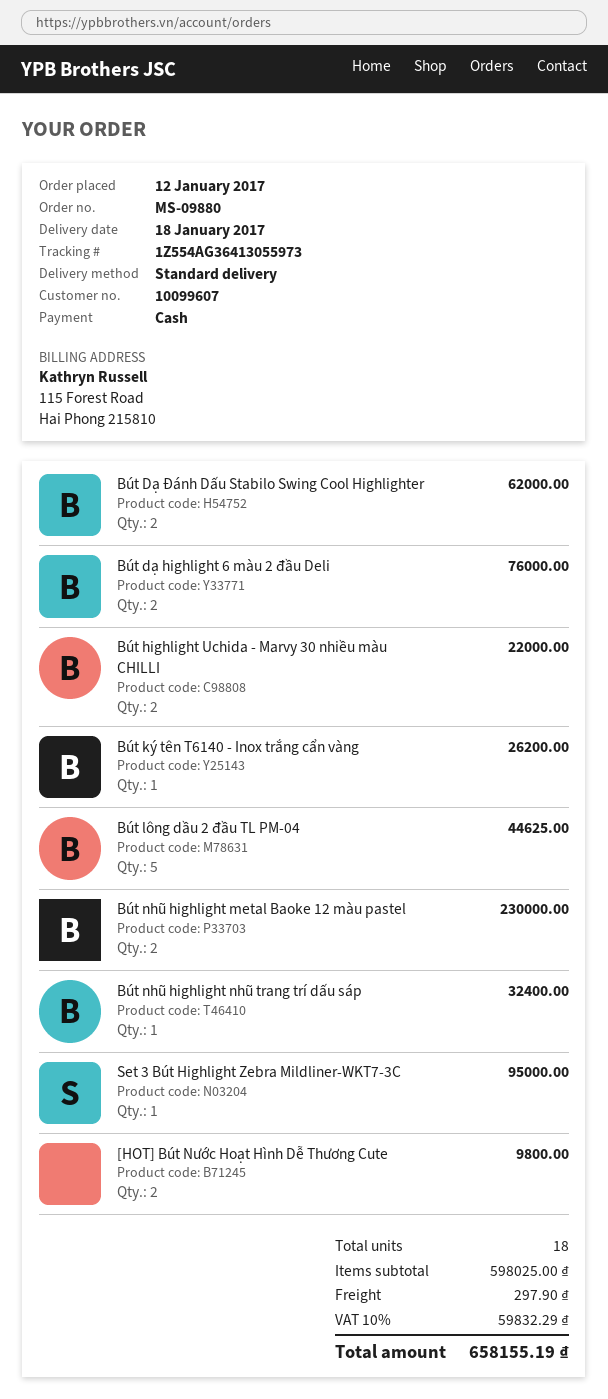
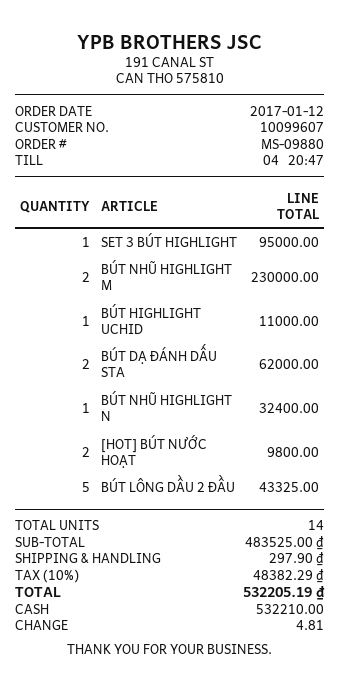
Bút dạ highlight 6 màu 2 đầu Deli: 2 for 76000.00 -> none
Bút highlight Uchida - Marvy 30 nhiều màu CHILLI: 2 for 22000.00 -> 1 for 11000.00
Bút ký tên T6140 - Inox trắng cẩn vàng: 1 for 26200.00 -> none
Bút lông dầu 2 đầu TL PM-04: 5 for 44625.00 -> 5 for 43325.00
total quantity: 18 -> 14
subtotal: 598025.00 -> 483525.00
tax: 10% = 59832.29 -> 10% = 48382.29
total: 658155.19 -> 532205.19

